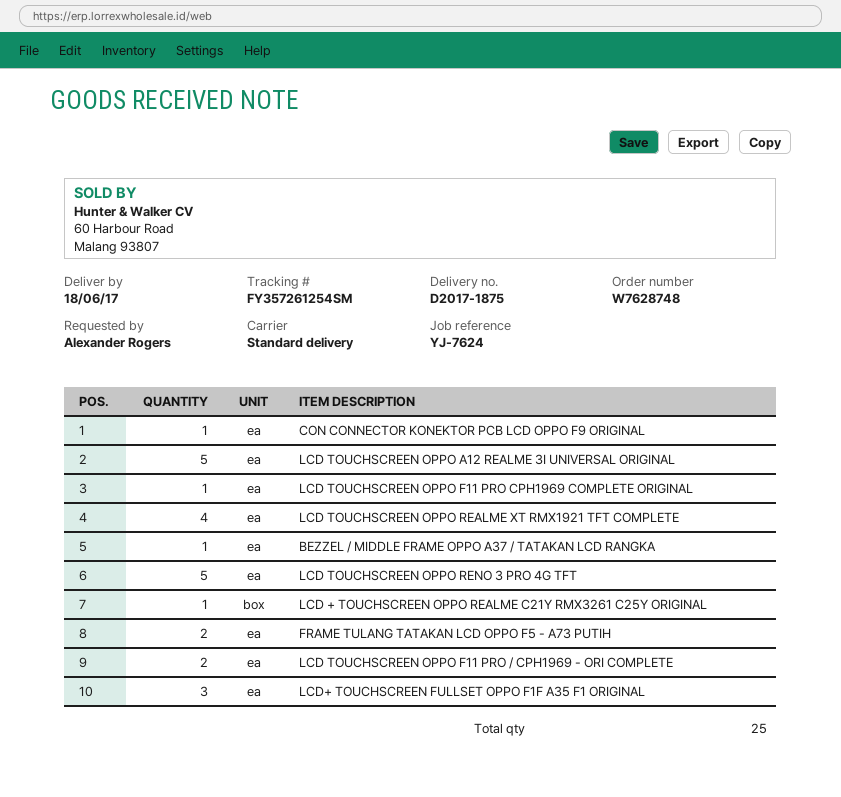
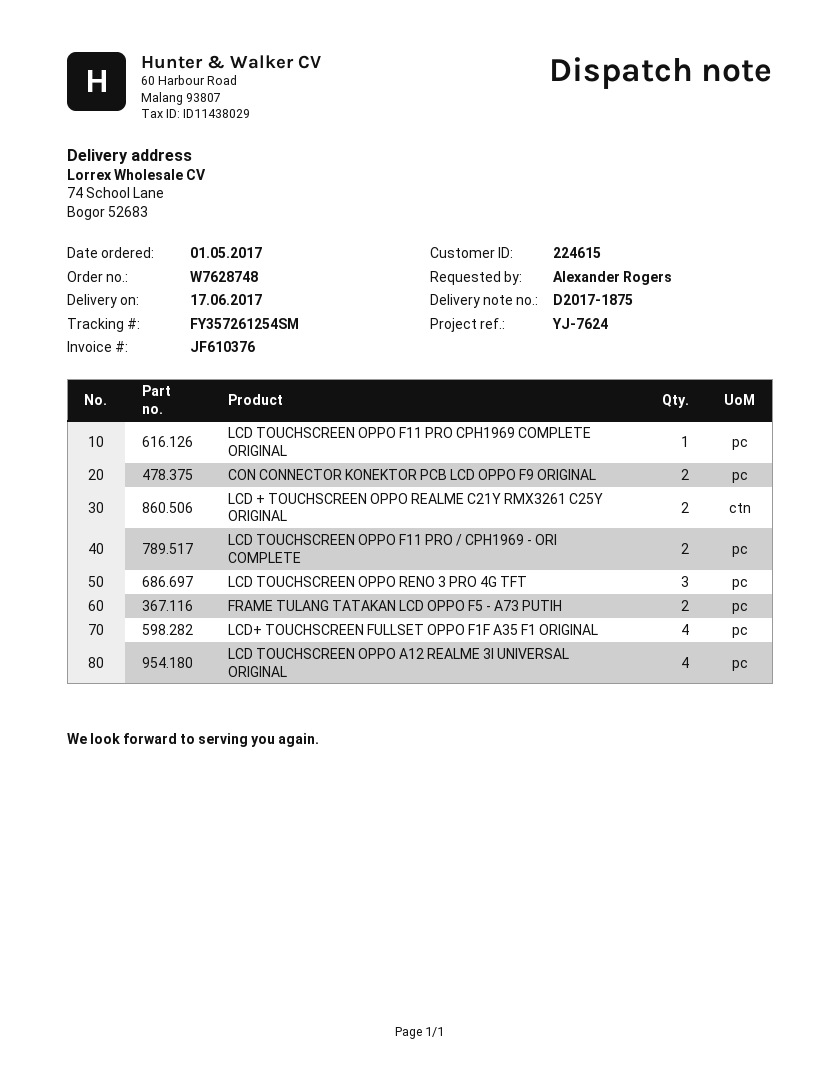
delivery date: 2017-06-18 -> 2017-06-17
CON CONNECTOR KONEKTOR PCB LCD OPPO F9 ORIGINAL: 1 -> 2
LCD TOUCHSCREEN OPPO A12 REALME 3I UNIVERSAL ORIGINAL: 5 -> 4
LCD TOUCHSCREEN OPPO REALME XT RMX1921 TFT COMPLETE: 4 -> none
BEZZEL / MIDDLE FRAME OPPO A37 / TATAKAN LCD RANGKA: 1 -> none
LCD TOUCHSCREEN OPPO RENO 3 PRO 4G TFT: 5 -> 3
LCD + TOUCHSCREEN OPPO REALME C21Y RMX3261 C25Y ORIGINAL: 1 -> 2
LCD+ TOUCHSCREEN FULLSET OPPO F1F A35 F1 ORIGINAL: 3 -> 4

